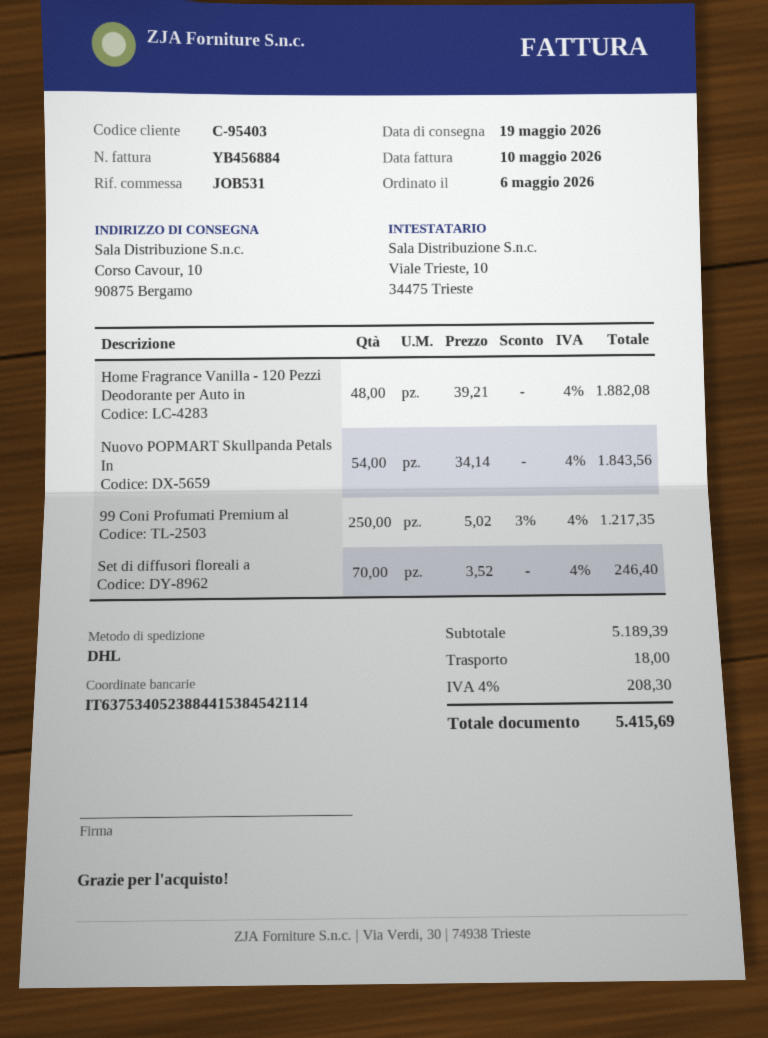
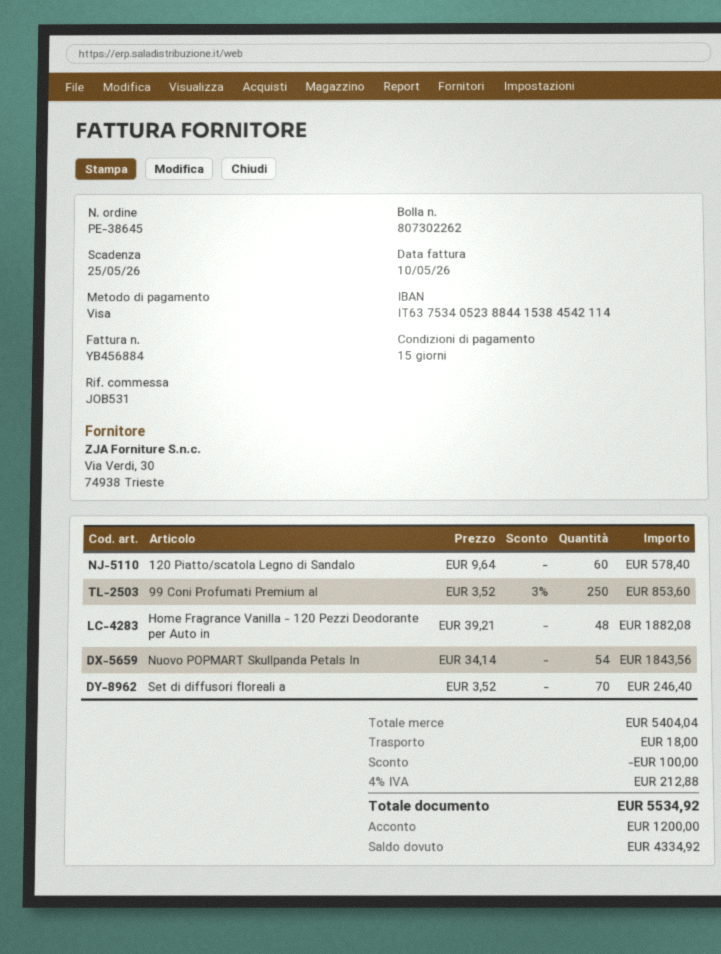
99 Coni Profumati Premium al: 250 x 5.02 - 3% = 1217.35 -> 250 x 3.52 - 3% = 853.60
120 Piatto/scatola Legno di Sandalo: none -> 60 x 9.64 = 578.40
subtotal: 5189.39 -> 5404.04
discount: none -> 100.00
tax: 4% = 208.30 -> 4% = 212.88
total: 5415.69 -> 5534.92

